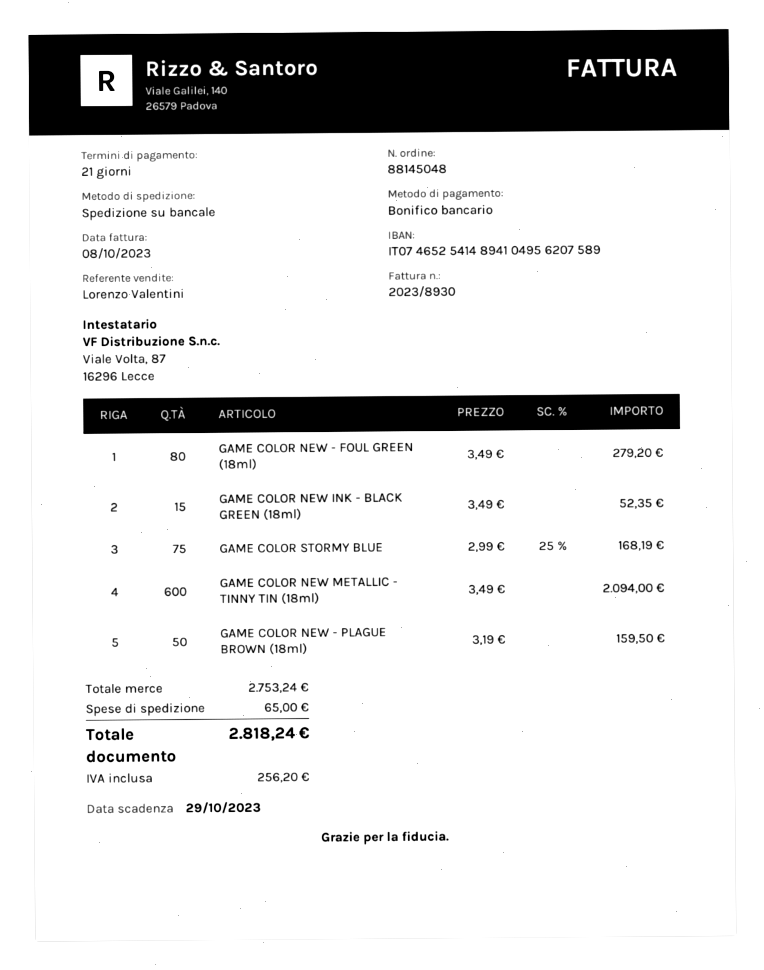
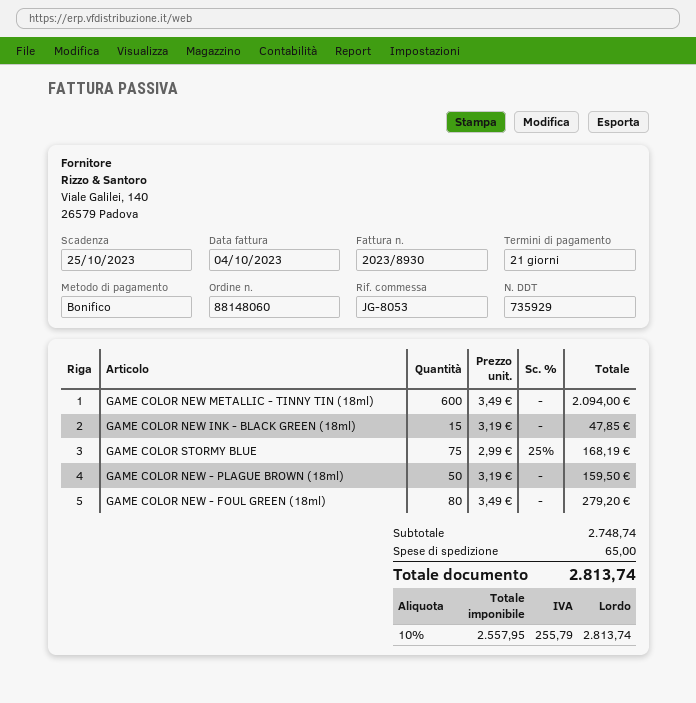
order number: 88145048 -> 88148060
invoice date: 2023-10-08 -> 2023-10-04
due date: 2023-10-29 -> 2023-10-25
GAME COLOR NEW INK - BLACK GREEN (18ml): 15 x 3.49 = 52.35 -> 15 x 3.19 = 47.85
subtotal: 2753.24 -> 2748.74
tax: 256.20 -> 255.79
total: 2818.24 -> 2813.74

